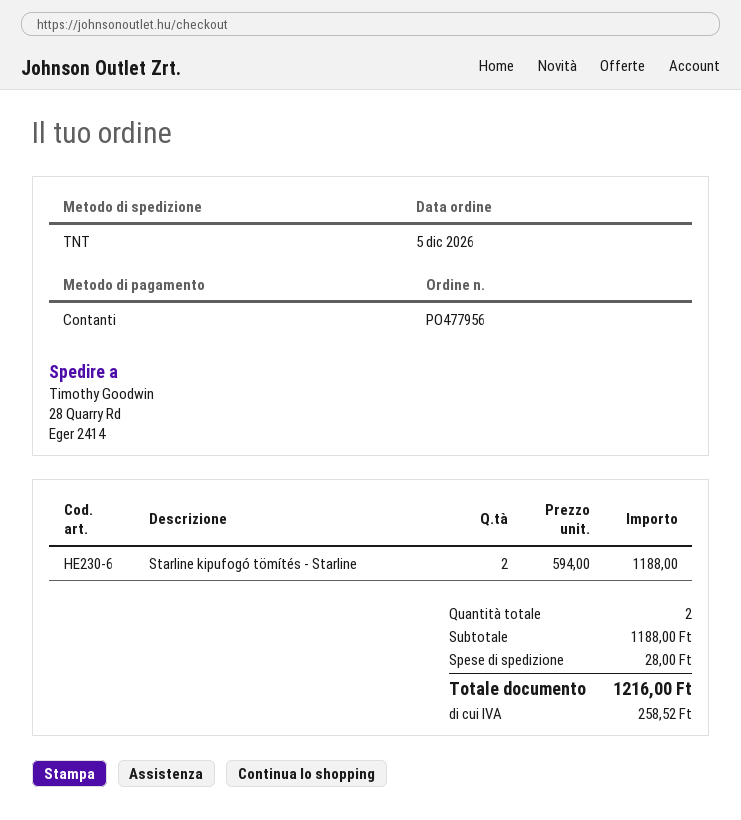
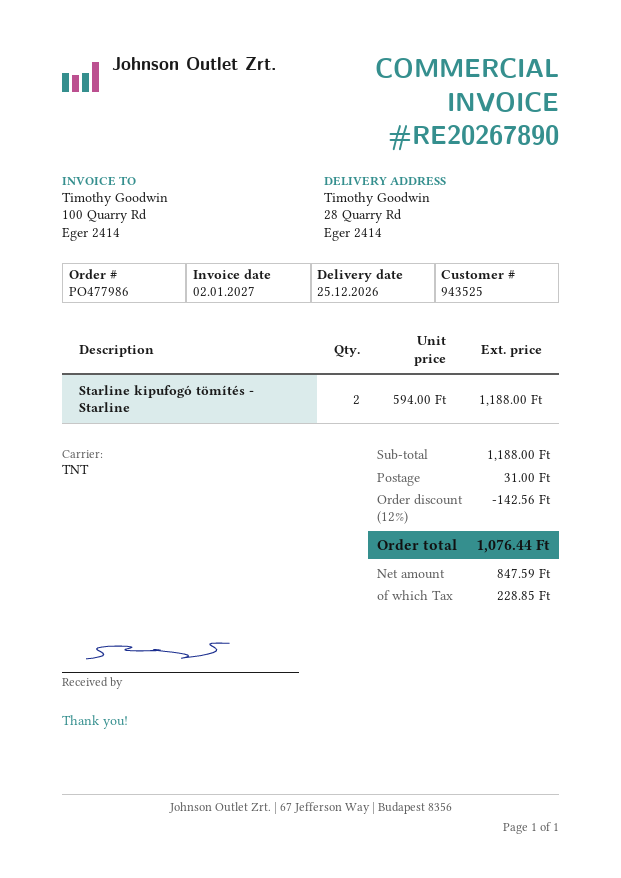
order number: PO477956 -> PO477986
discount: none -> 12% = 142.56
shipping: 28.00 -> 31.00
tax: 258.52 -> 228.85
total: 1216.00 -> 1076.44

